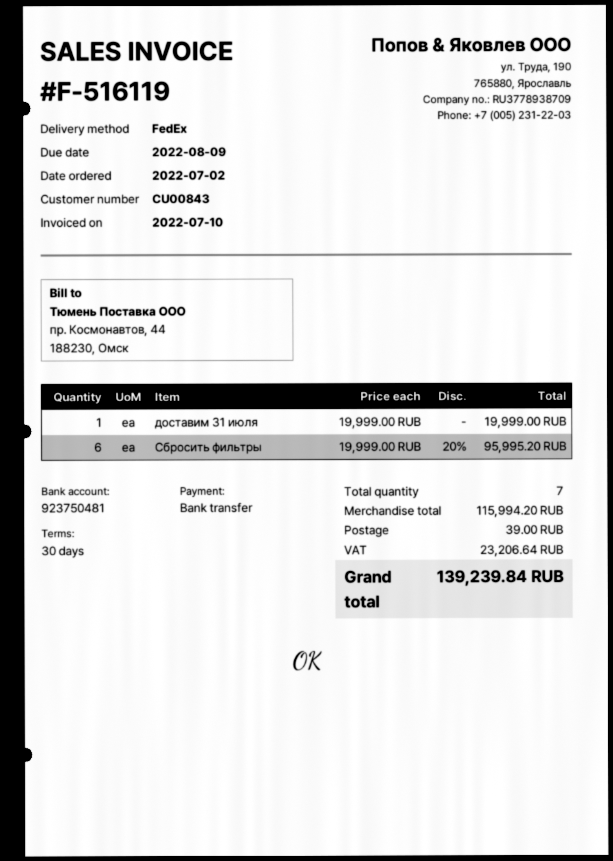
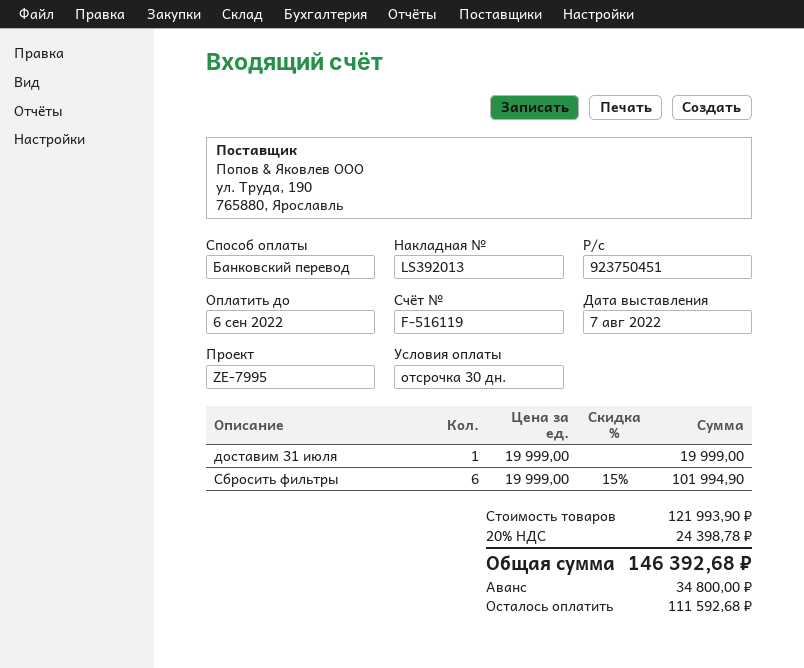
invoice date: 2022-07-10 -> 2022-08-07
due date: 2022-08-09 -> 2022-09-06
bank account: 923750481 -> 923750451
Сбросить фильтры: 6 x 19999.00 - 20% = 95995.20 -> 6 x 19999.00 - 15% = 101994.90
subtotal: 115994.20 -> 121993.90
shipping: 39.00 -> none
tax: 23206.64 -> 24398.78
total: 139239.84 -> 146392.68

